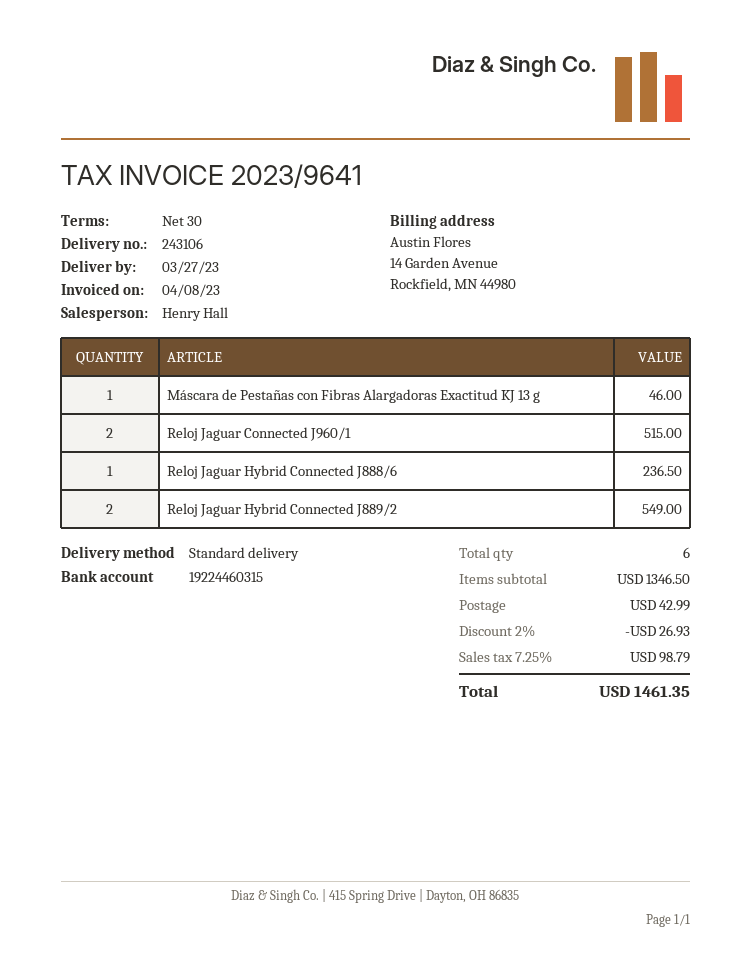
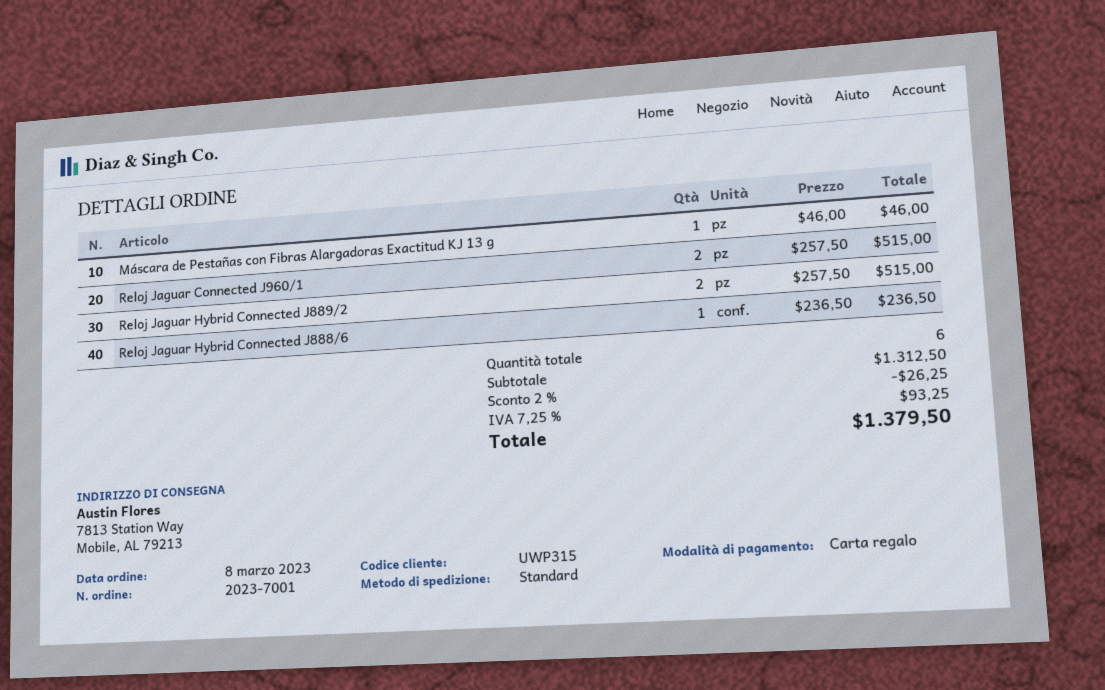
Reloj Jaguar Hybrid Connected J889/2: 2 for 549.00 -> 2 for 515.00
subtotal: 1346.50 -> 1312.50
discount: 2% = 26.93 -> 2% = 26.25
shipping: 42.99 -> none
tax: 7.25% = 98.79 -> 7.25% = 93.25
total: 1461.35 -> 1379.50

